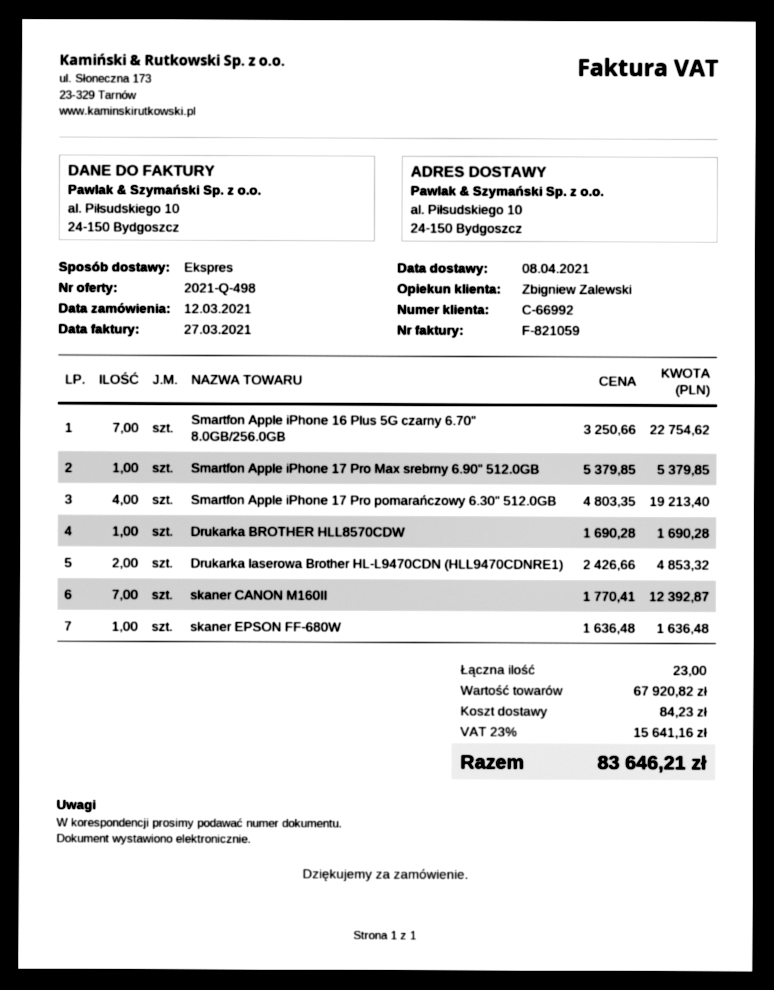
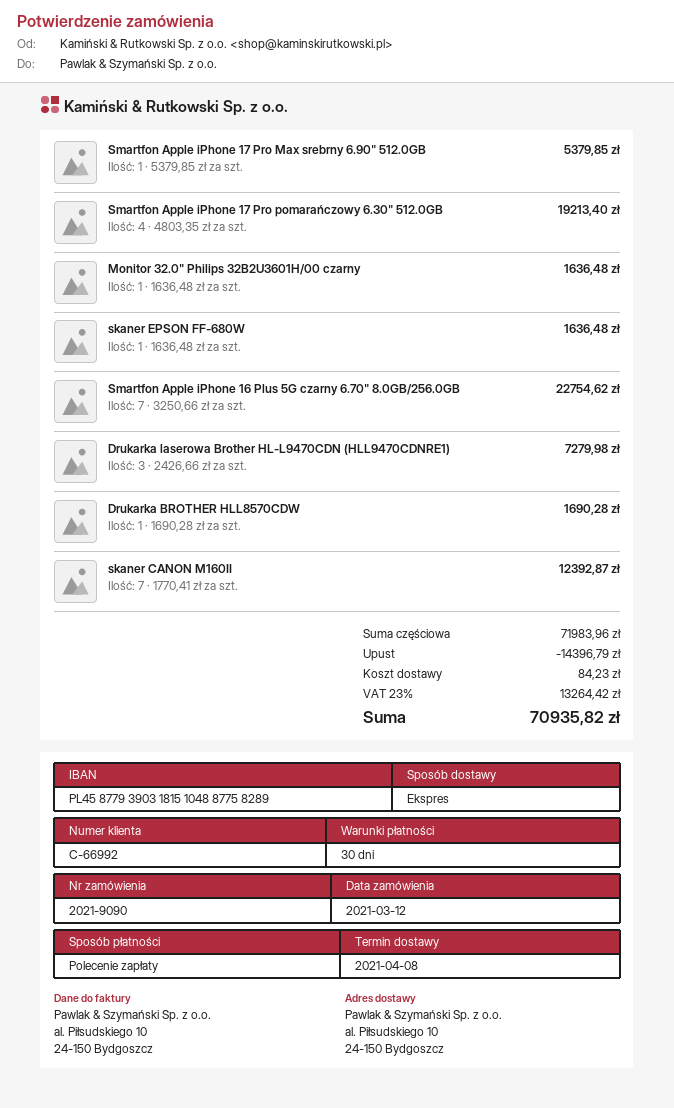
Drukarka laserowa Brother HL-L9470CDN (HLL9470CDNRE1): 2 x 2426.66 = 4853.32 -> 3 x 2426.66 = 7279.98
Monitor 32.0" Philips 32B2U3601H/00 czarny: none -> 1 x 1636.48 = 1636.48
subtotal: 67920.82 -> 71983.96
discount: none -> 14396.79
tax: 23% = 15641.16 -> 23% = 13264.42
total: 83646.21 -> 70935.82

